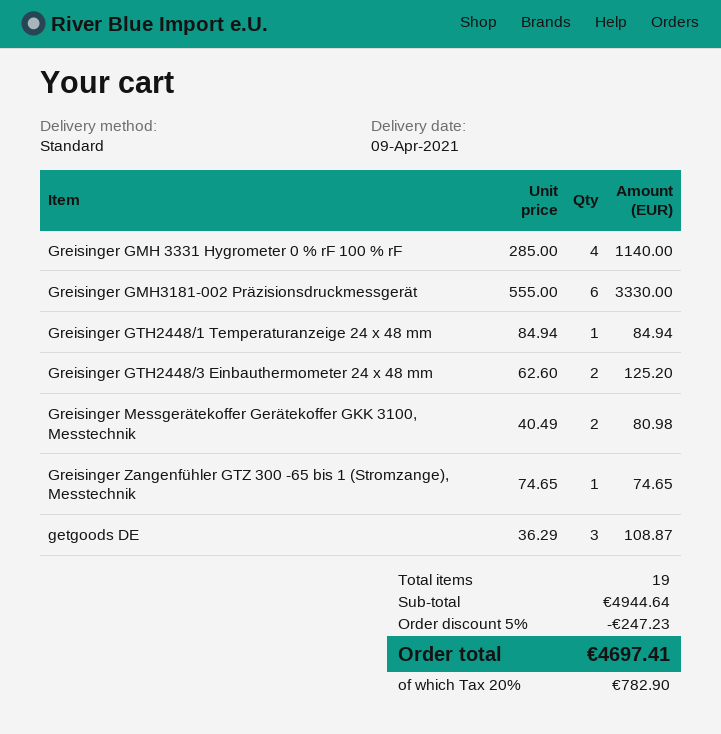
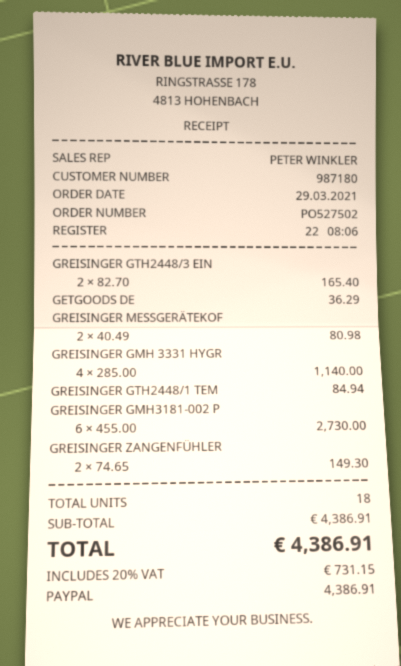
Greisinger GMH3181-002 Präzisionsdruckmessgerät: 6 x 555.00 = 3330.00 -> 6 x 455.00 = 2730.00
Greisinger GTH2448/3 Einbauthermometer 24 x 48 mm: 2 x 62.60 = 125.20 -> 2 x 82.70 = 165.40
Greisinger Zangenfühler GTZ 300 -65 bis 1 (Stromzange), Messtechnik: 1 x 74.65 = 74.65 -> 2 x 74.65 = 149.30
getgoods DE: 3 x 36.29 = 108.87 -> 1 x 36.29 = 36.29
total quantity: 19 -> 18
subtotal: 4944.64 -> 4386.91
discount: 5% = 247.23 -> none
tax: 20% = 782.90 -> 20% = 731.15
total: 4697.41 -> 4386.91

